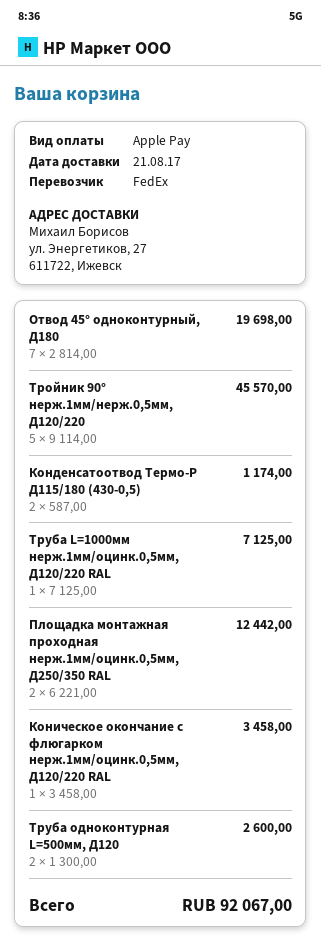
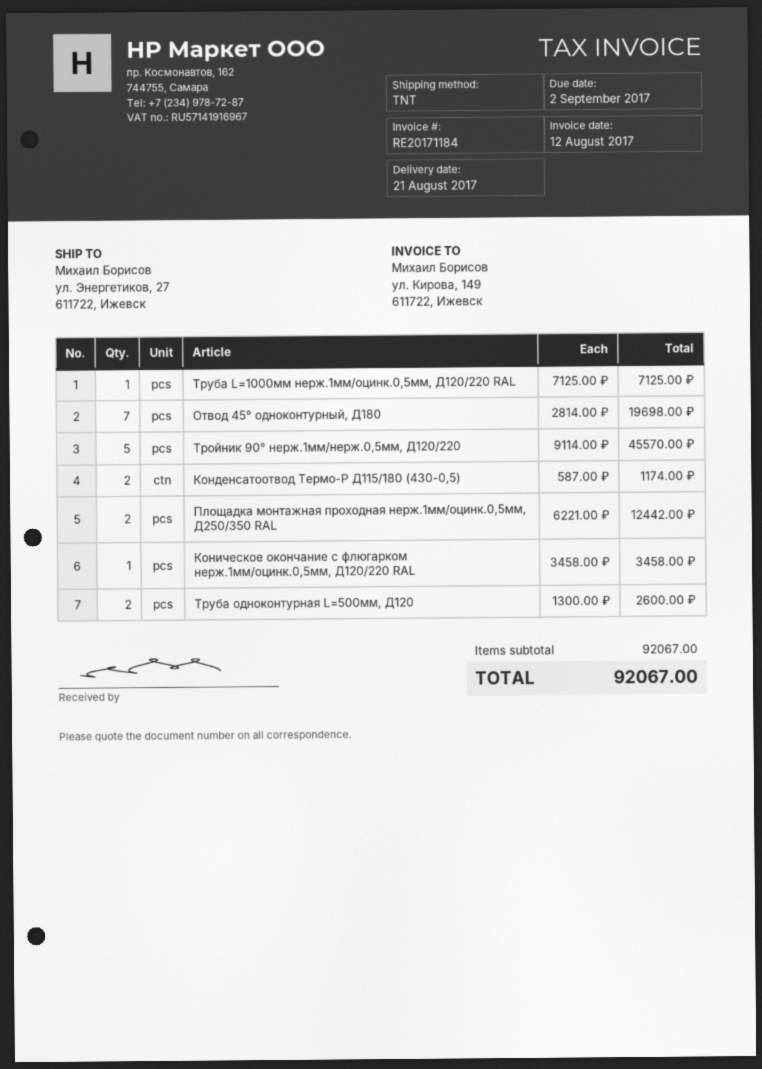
shipping method: FedEx -> TNT

